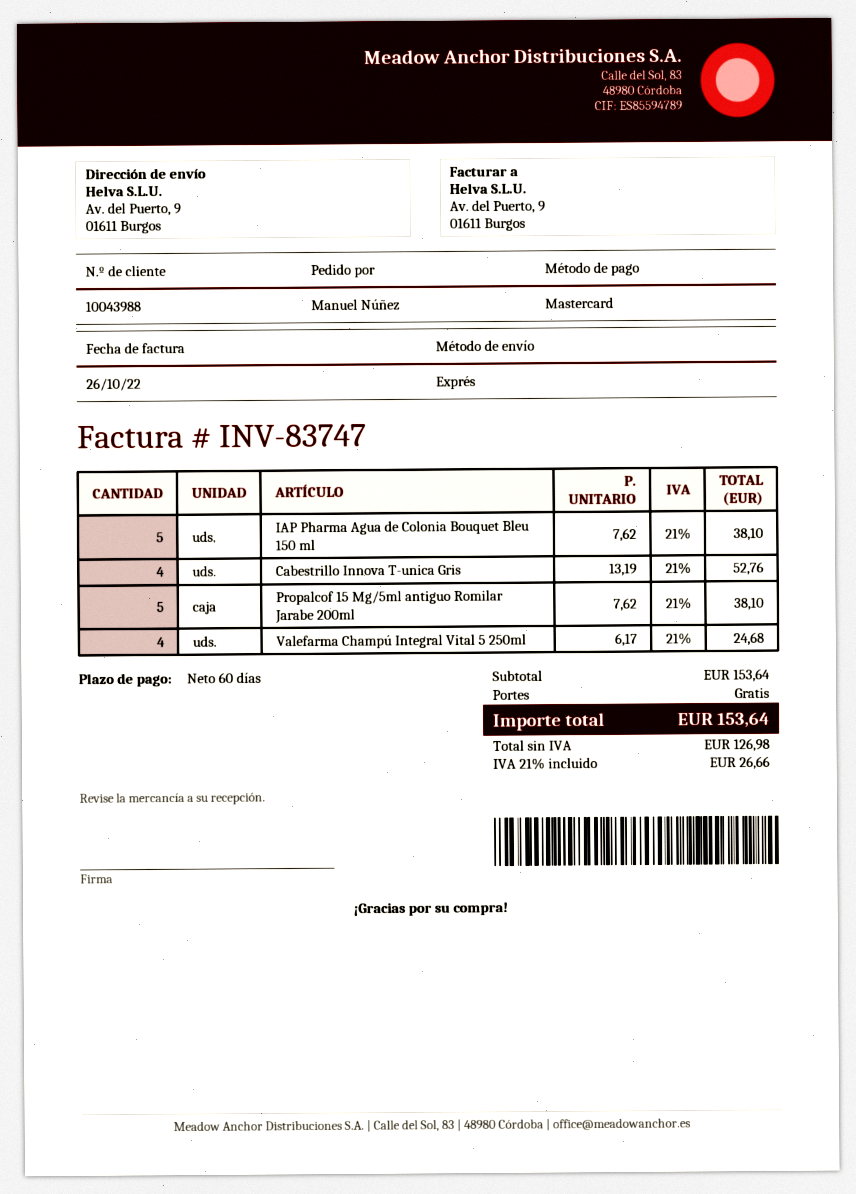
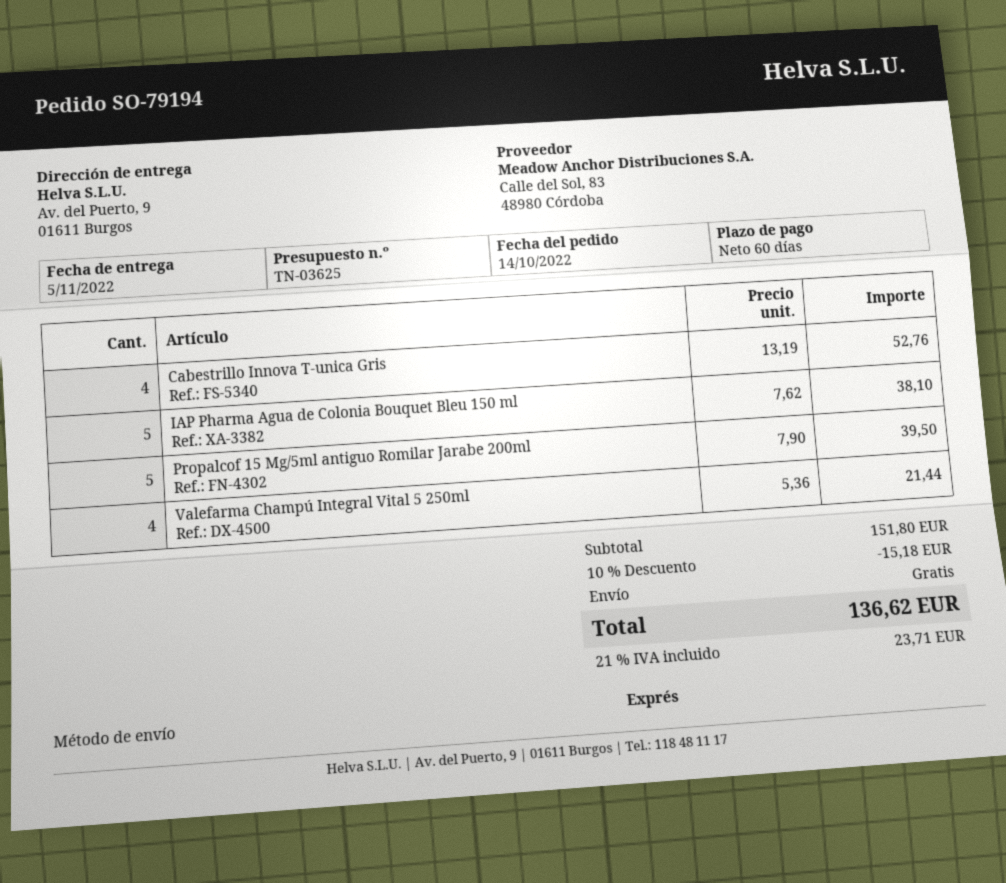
Propalcof 15 Mg/5ml antiguo Romilar Jarabe 200ml: 5 x 7.62 = 38.10 -> 5 x 7.90 = 39.50
Valefarma Champú Integral Vital 5 250ml: 4 x 6.17 = 24.68 -> 4 x 5.36 = 21.44
subtotal: 153.64 -> 151.80
discount: none -> 10% = 15.18
tax: 21% = 26.66 -> 21% = 23.71
total: 153.64 -> 136.62

